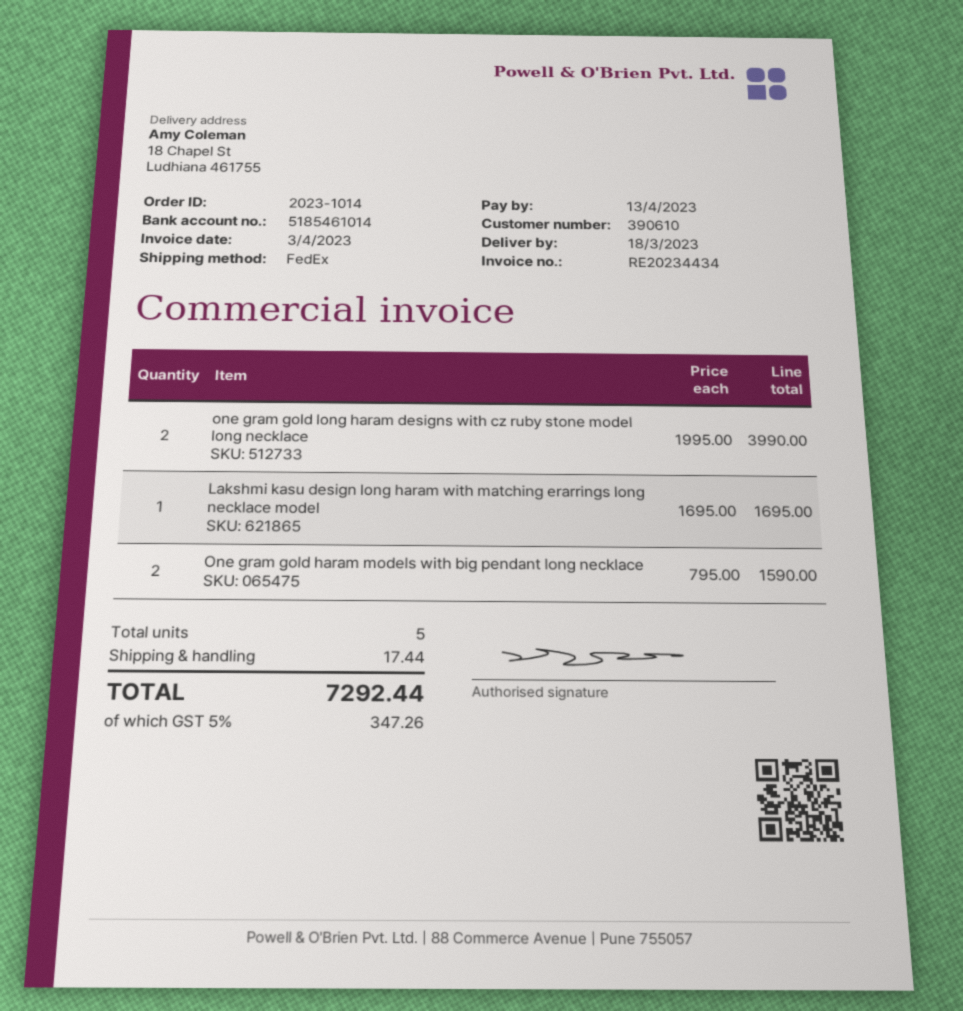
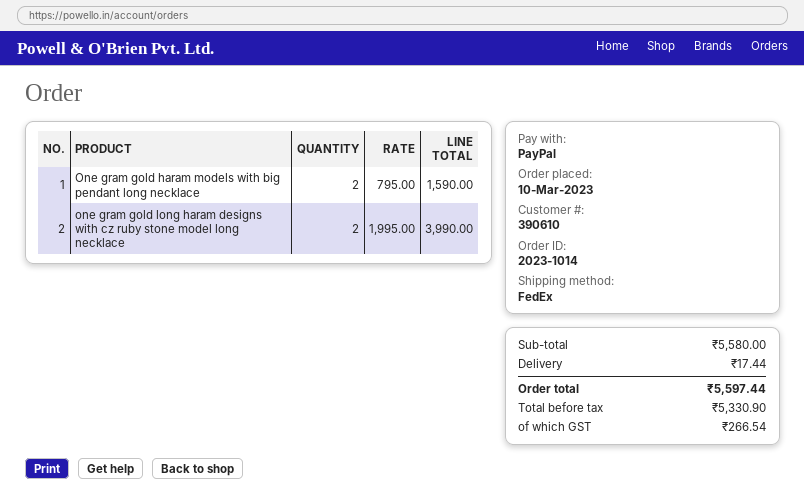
Lakshmi kasu design long haram with matching erarrings long necklace model: 1 x 1695.00 = 1695.00 -> none
tax: 347.26 -> 266.54
total: 7292.44 -> 5597.44

